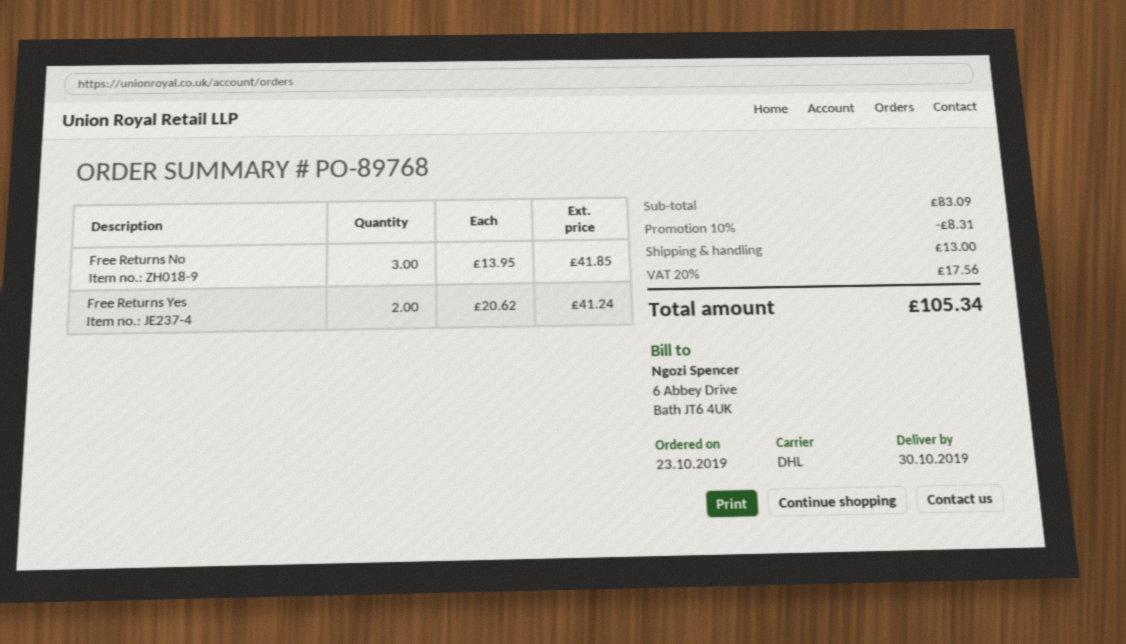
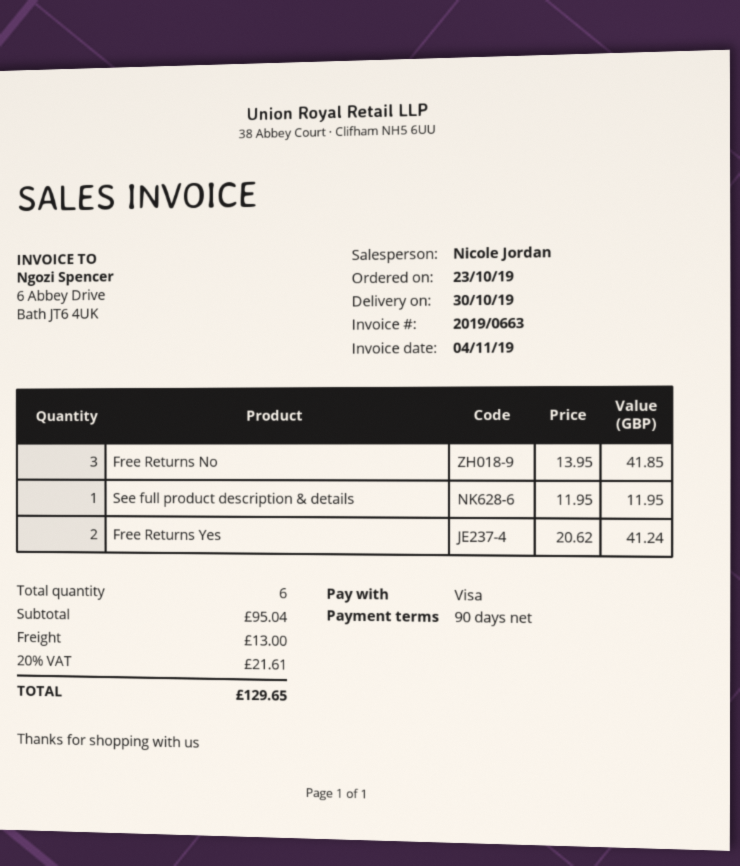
See full product description & details: none -> 1 x 11.95 = 11.95
subtotal: 83.09 -> 95.04
discount: 10% = 8.31 -> none
tax: 20% = 17.56 -> 20% = 21.61
total: 105.34 -> 129.65

